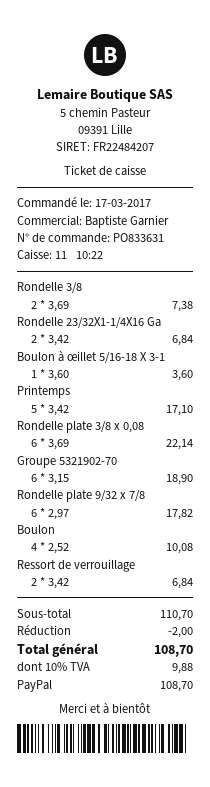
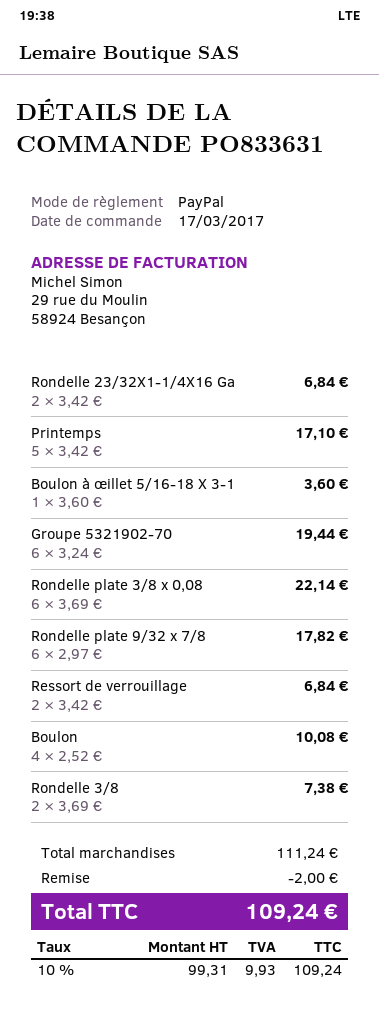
Groupe 5321902-70: 6 x 3.15 = 18.90 -> 6 x 3.24 = 19.44
subtotal: 110.70 -> 111.24
tax: 10% = 9.88 -> 10% = 9.93
total: 108.70 -> 109.24

